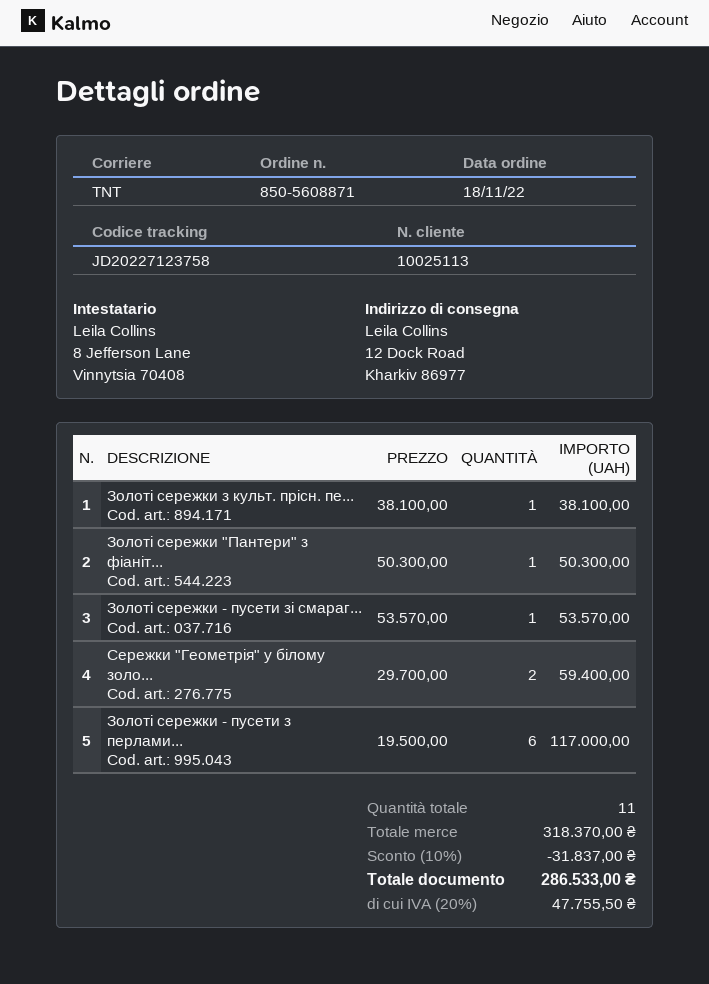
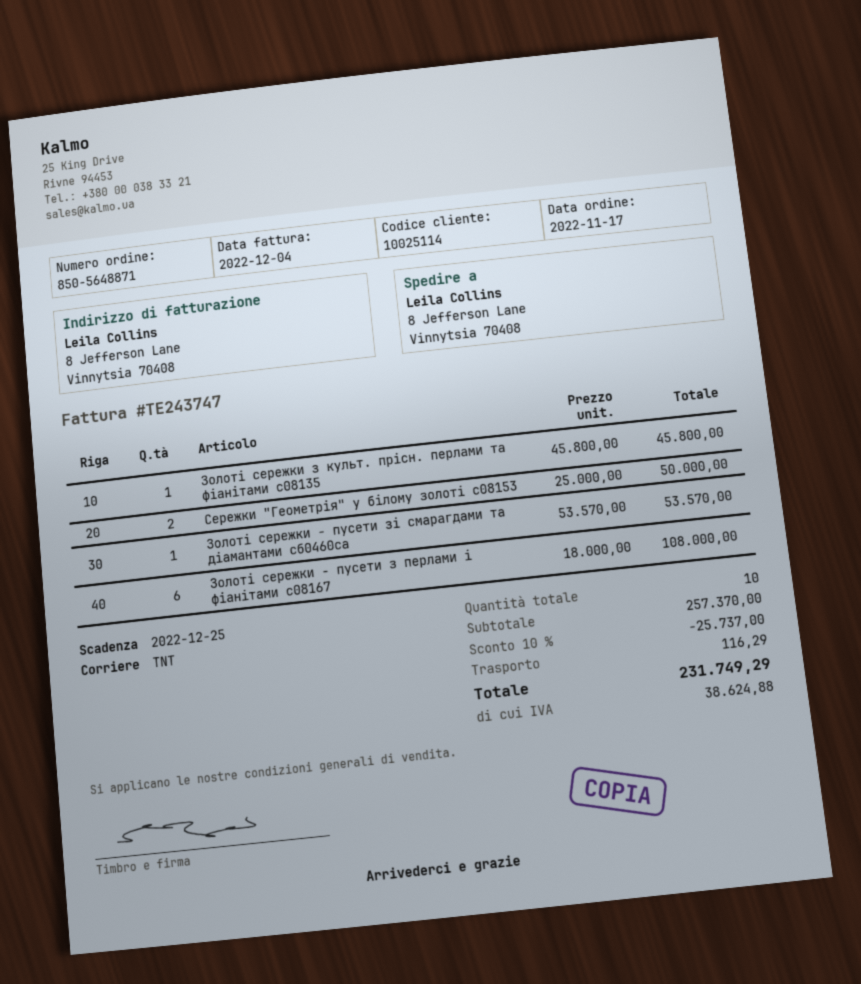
order number: 850-5608871 -> 850-5648871
order date: 2022-11-18 -> 2022-11-17
customer number: 10025113 -> 10025114
ship to: 12 Dock Road, Kharkiv 86977 -> 8 Jefferson Lane, Vinnytsia 70408
Золоті сережки з культ. прісн. пе...: 1 x 38100.00 = 38100.00 -> 1 x 45800.00 = 45800.00
Золоті сережки "Пантери" з фіаніт...: 1 x 50300.00 = 50300.00 -> none
Сережки "Геометрія" у білому золо...: 2 x 29700.00 = 59400.00 -> 2 x 25000.00 = 50000.00
Золоті сережки - пусети з перлами...: 6 x 19500.00 = 117000.00 -> 6 x 18000.00 = 108000.00
total quantity: 11 -> 10
subtotal: 318370.00 -> 257370.00
discount: 10% = 31837.00 -> 10% = 25737.00
shipping: none -> 116.29
tax: 47755.50 -> 38624.88
total: 286533.00 -> 231749.29

